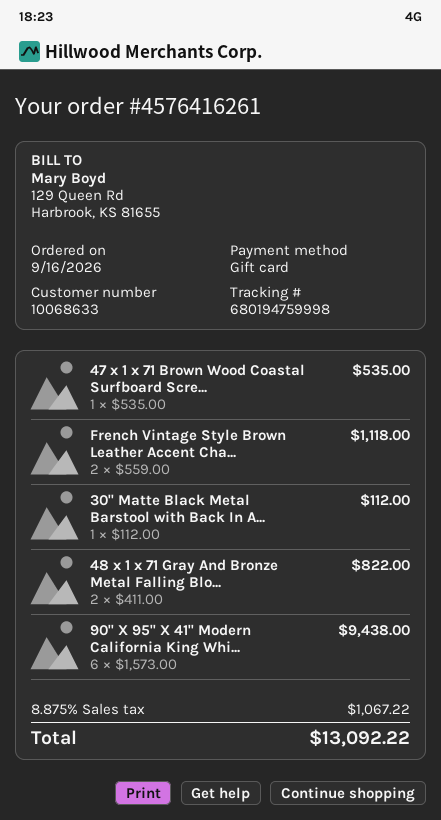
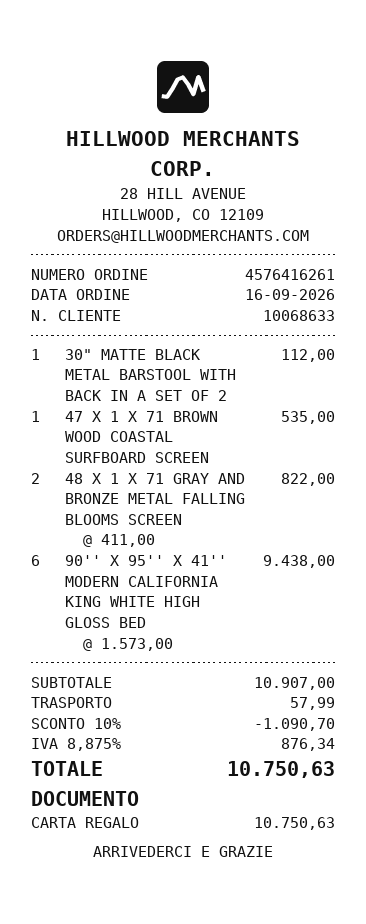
French Vintage Style Brown Leather Accent Cha...: 2 x 559.00 = 1118.00 -> none
discount: none -> 10% = 1090.70
shipping: none -> 57.99
tax: 8.875% = 1067.22 -> 8.875% = 876.34
total: 13092.22 -> 10750.63

